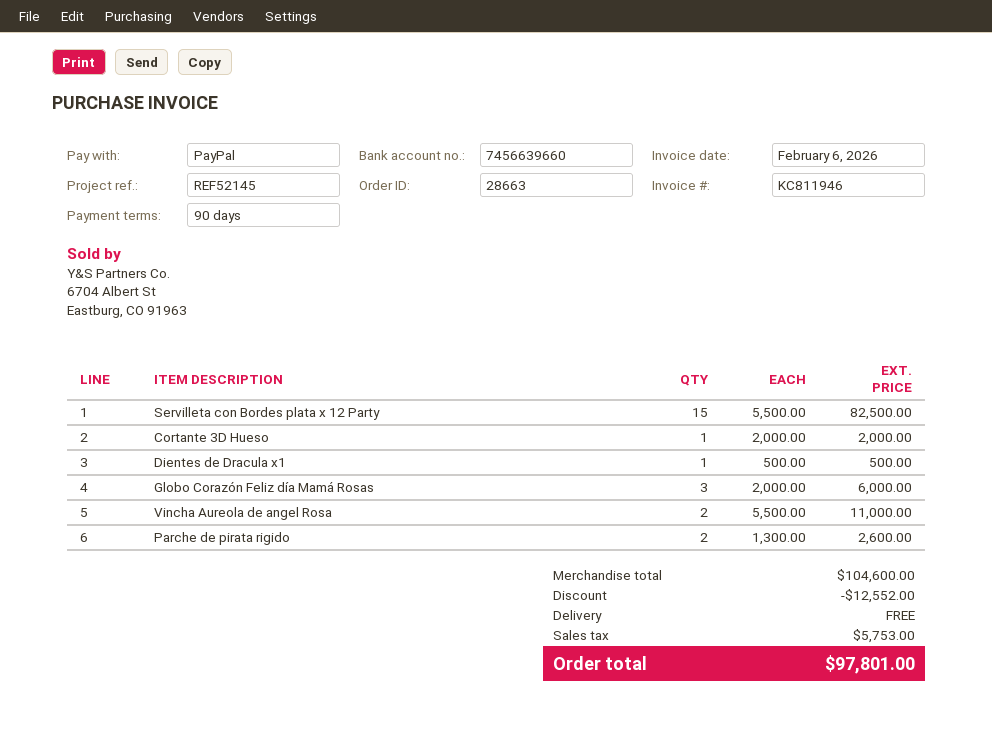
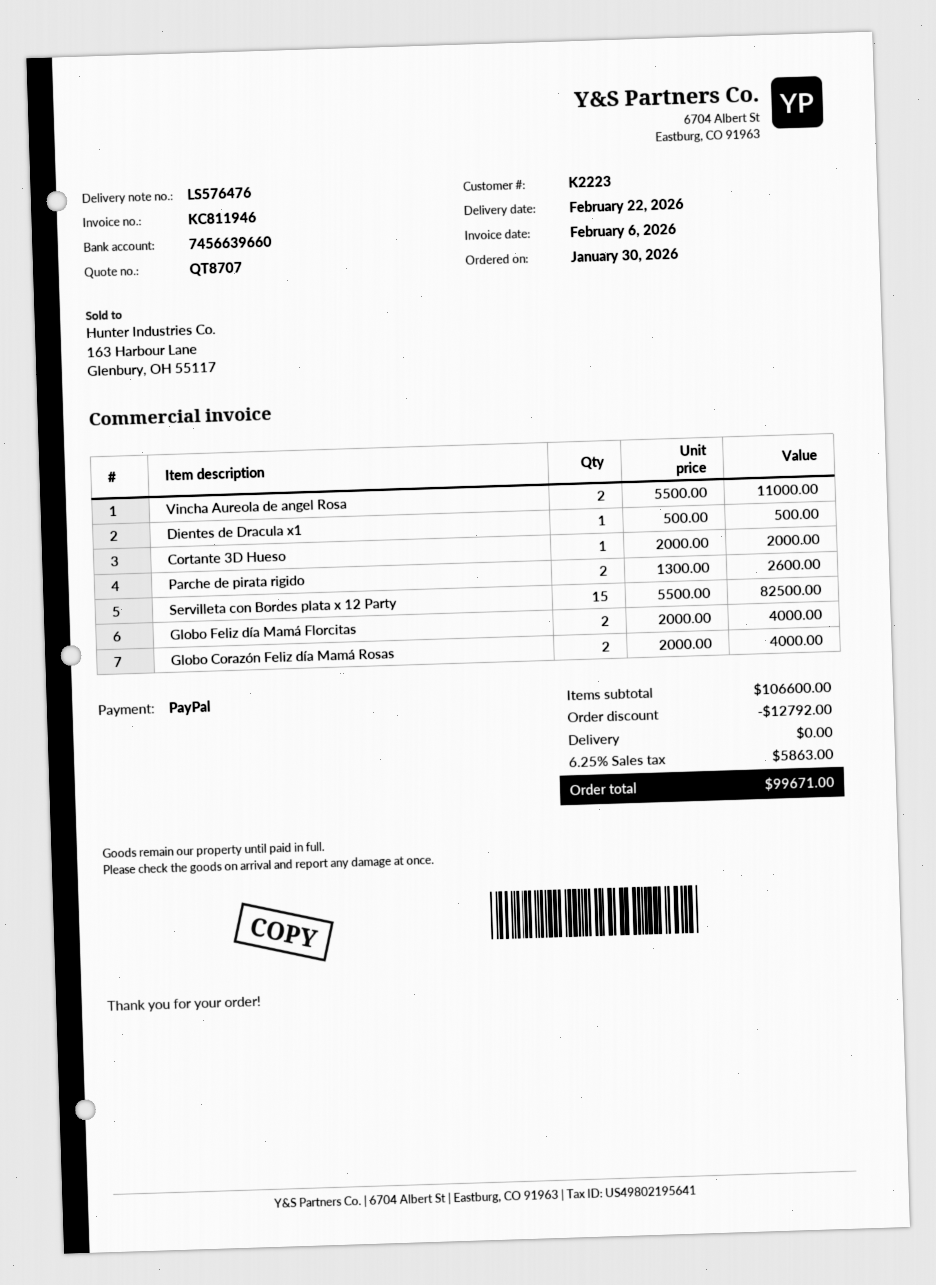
Globo Corazón Feliz día Mamá Rosas: 3 x 2000.00 = 6000.00 -> 2 x 2000.00 = 4000.00
Globo Feliz día Mamá Florcitas: none -> 2 x 2000.00 = 4000.00
subtotal: 104600.00 -> 106600.00
discount: 12552.00 -> 12792.00
tax: 5753.00 -> 5863.00
total: 97801.00 -> 99671.00

